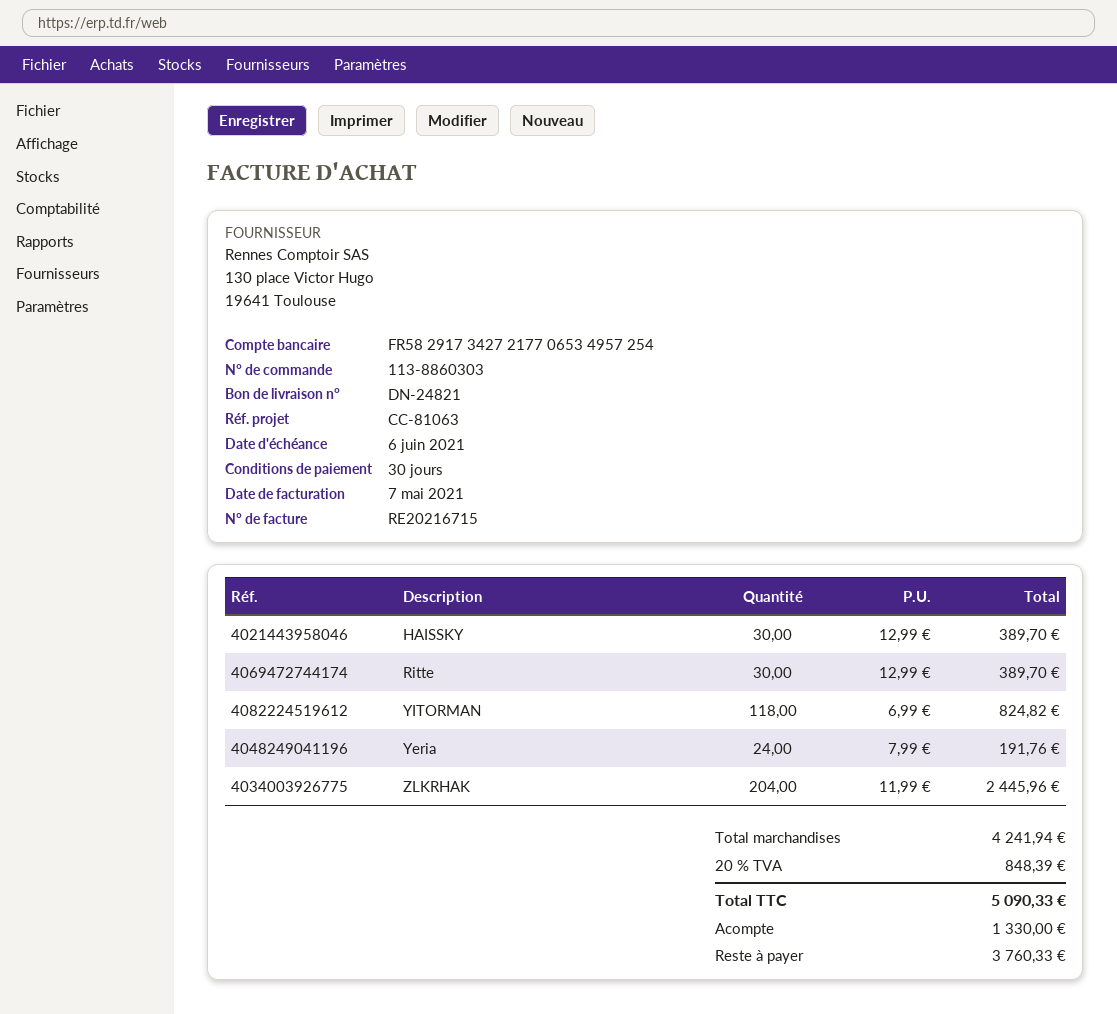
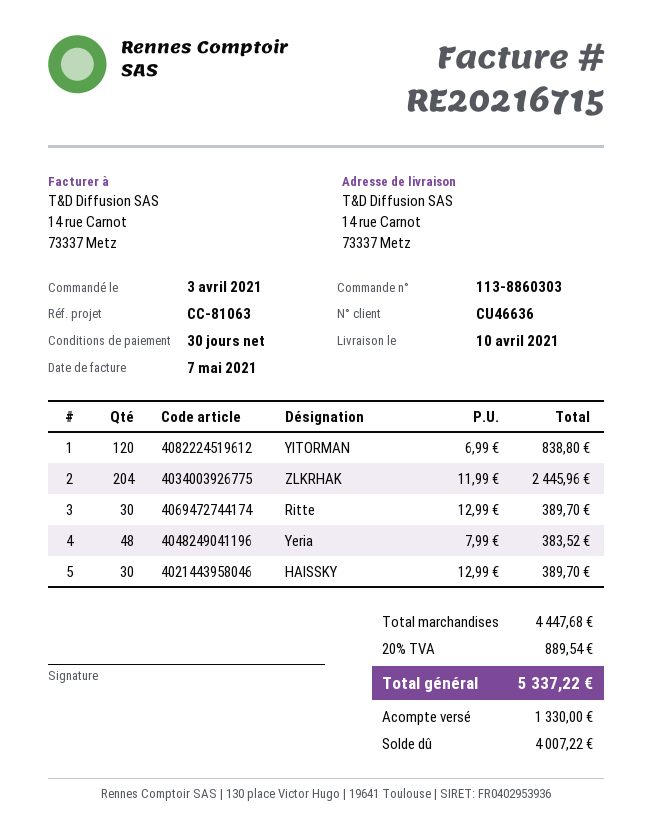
YITORMAN: 118 x 6.99 = 824.82 -> 120 x 6.99 = 838.80
Yeria: 24 x 7.99 = 191.76 -> 48 x 7.99 = 383.52
subtotal: 4241.94 -> 4447.68
tax: 20% = 848.39 -> 20% = 889.54
total: 5090.33 -> 5337.22
balance: 3760.33 -> 4007.22

